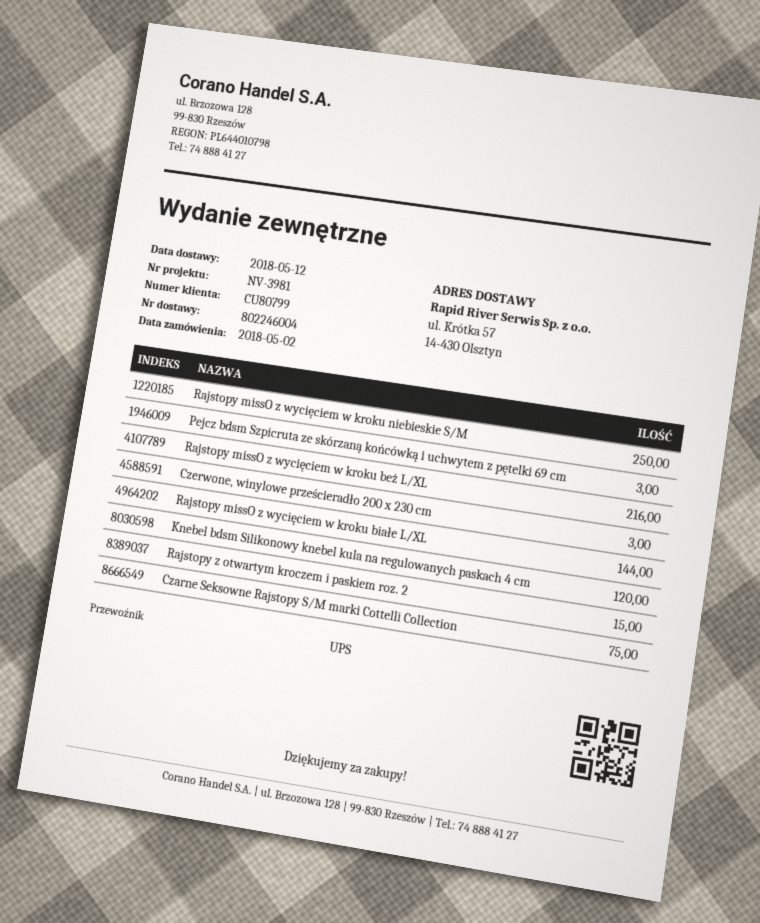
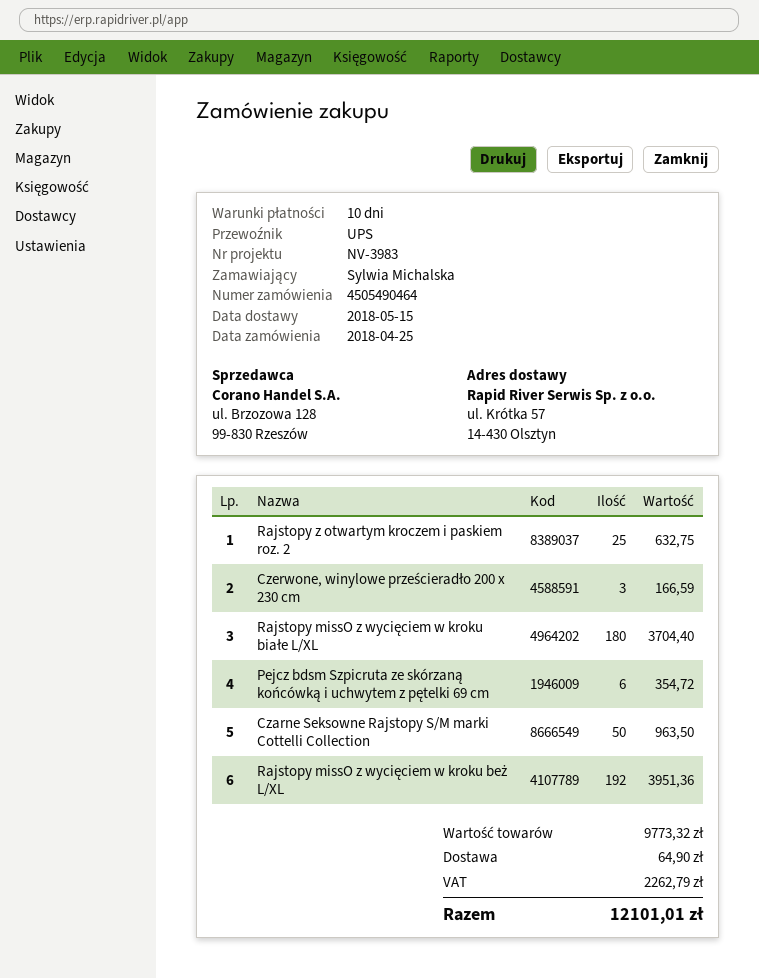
order date: 2018-05-02 -> 2018-04-25
delivery date: 2018-05-12 -> 2018-05-15
reference: NV-3981 -> NV-3983
Rajstopy missO z wycięciem w kroku niebieskie S/M: 250 -> none
Pejcz bdsm Szpicruta ze skórzaną końcówką i uchwytem z pętelki 69 cm: 3 -> 6
Rajstopy missO z wycięciem w kroku beż L/XL: 216 -> 192
Rajstopy missO z wycięciem w kroku białe L/XL: 144 -> 180
Knebel bdsm Silikonowy knebel kula na regulowanych paskach 4 cm: 120 -> none
Rajstopy z otwartym kroczem i paskiem roz. 2: 15 -> 25
Czarne Seksowne Rajstopy S/M marki Cottelli Collection: 75 -> 50

